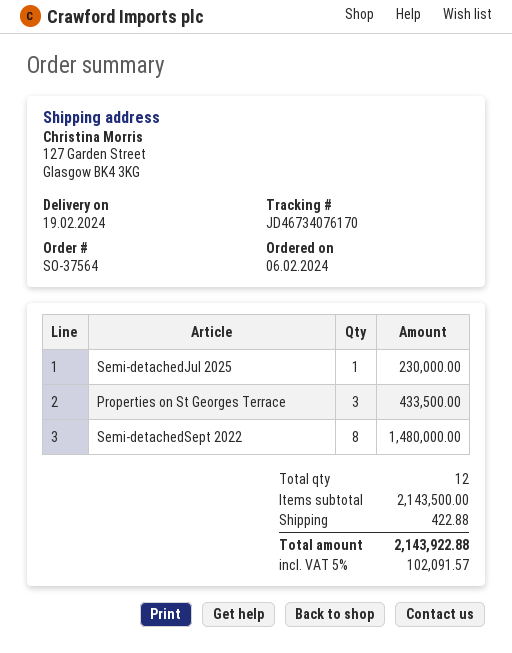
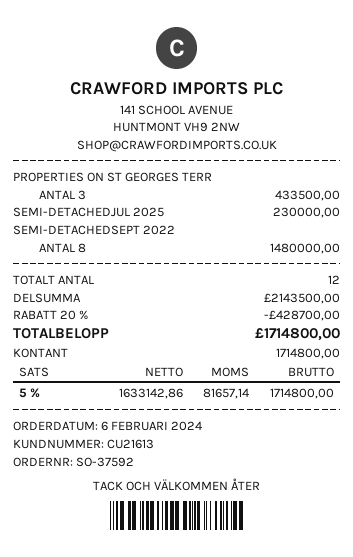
order number: SO-37564 -> SO-37592
discount: none -> 20% = 428700.00
shipping: 422.88 -> none
tax: 5% = 102091.57 -> 5% = 81657.14
total: 2143922.88 -> 1714800.00

